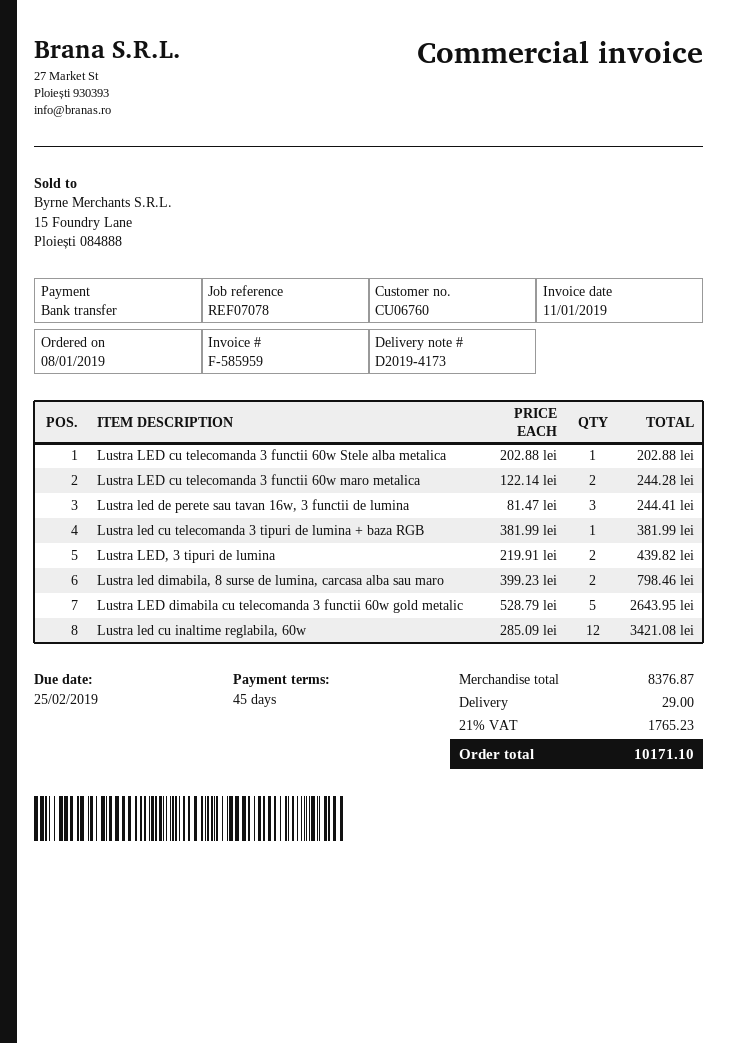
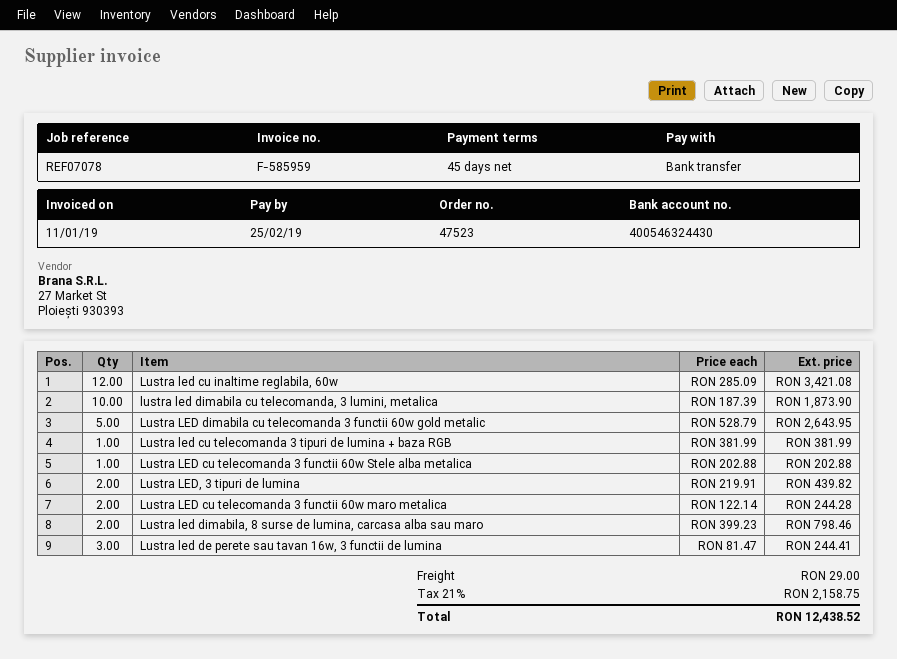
lustra led dimabila cu telecomanda, 3 lumini, metalica: none -> 10 x 187.39 = 1873.90
tax: 21% = 1765.23 -> 21% = 2158.75
total: 10171.10 -> 12438.52

